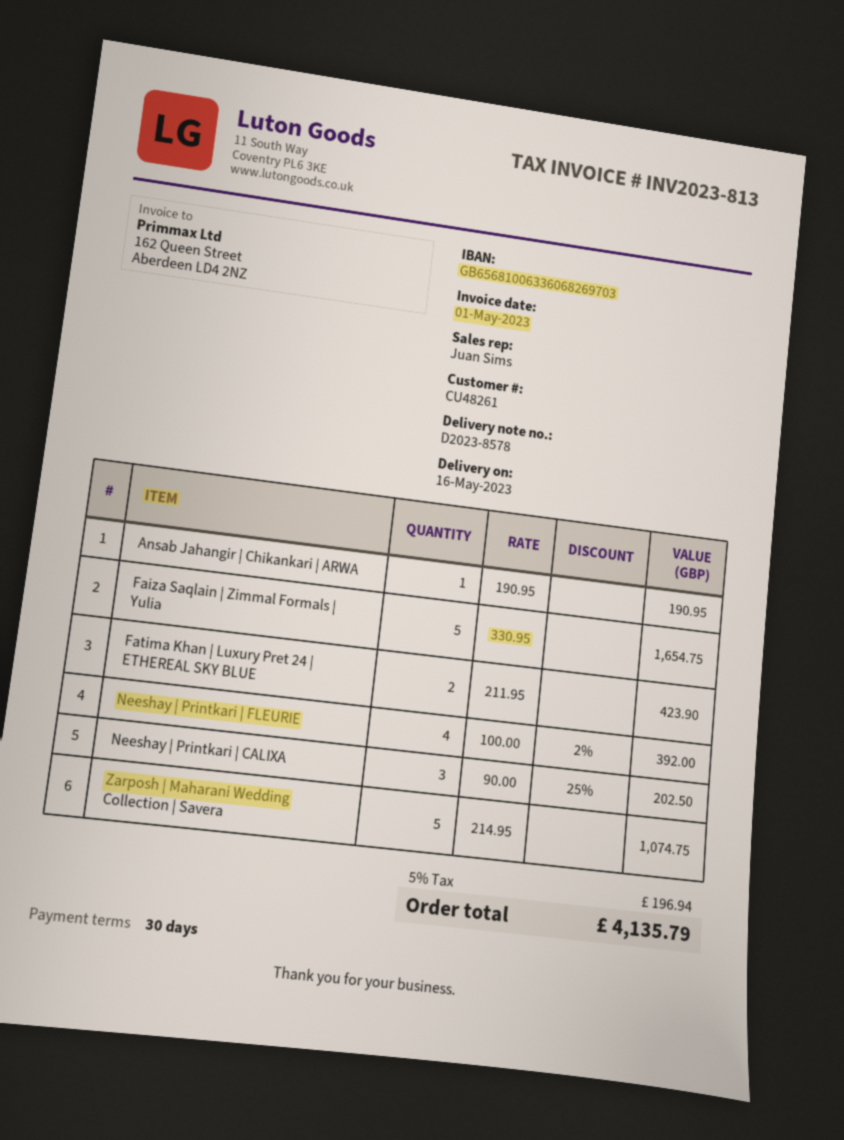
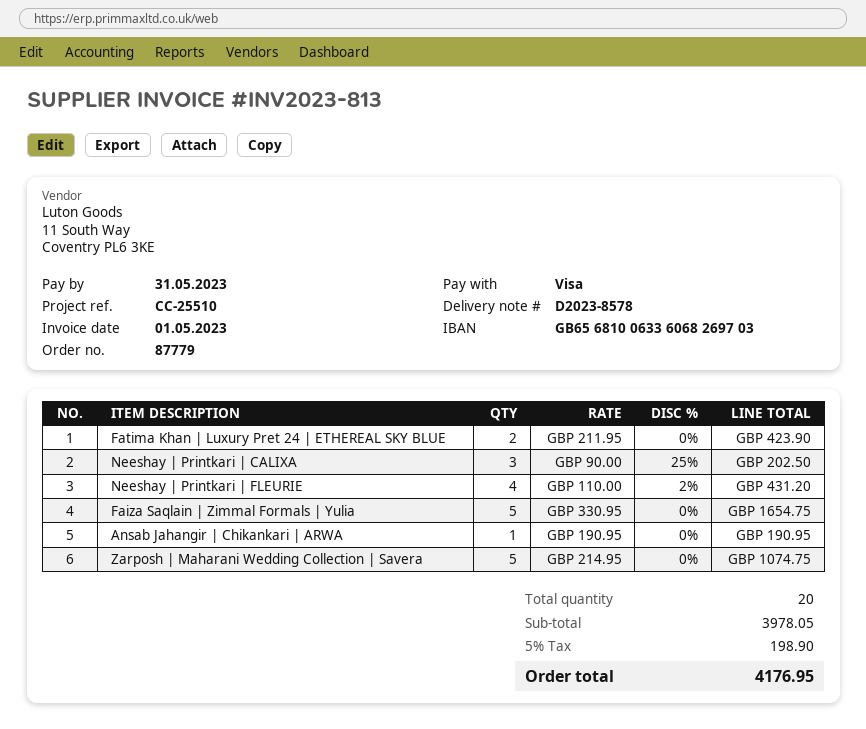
Neeshay | Printkari | FLEURIE: 4 x 100.00 - 2% = 392.00 -> 4 x 110.00 - 2% = 431.20
tax: 5% = 196.94 -> 5% = 198.90
total: 4135.79 -> 4176.95

